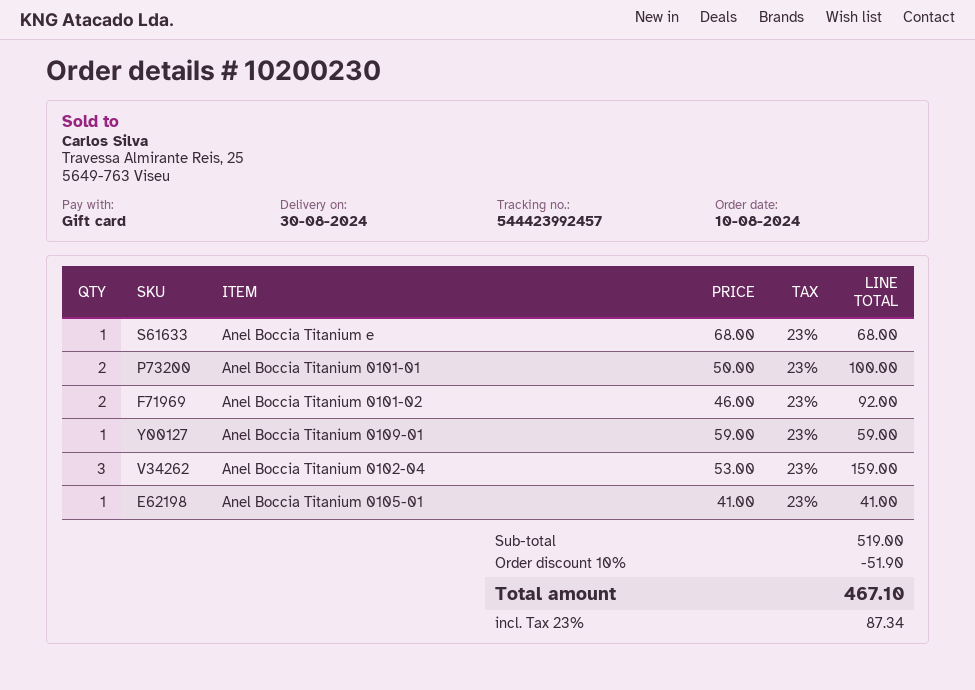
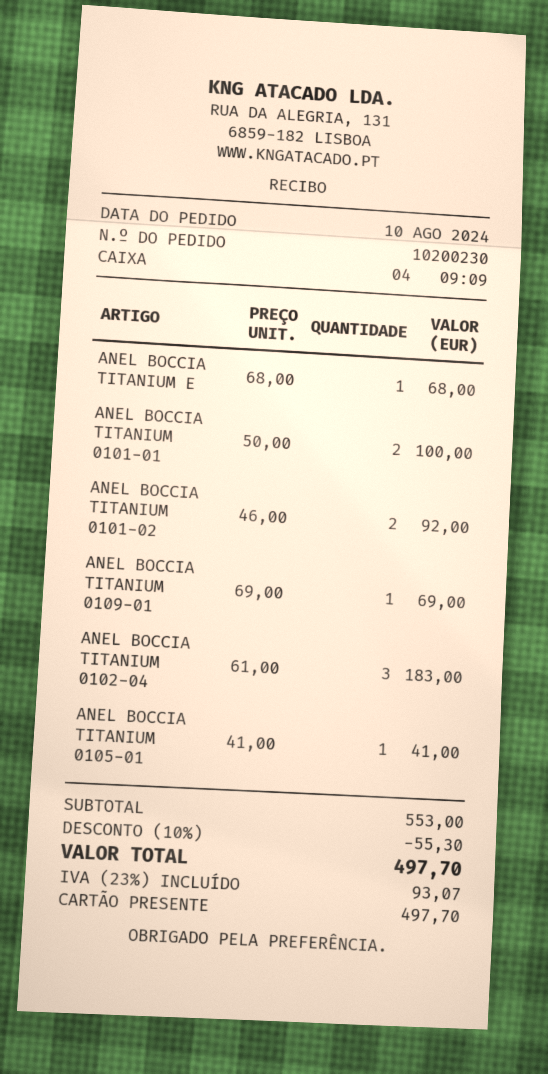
Anel Boccia Titanium 0109-01: 1 x 59.00 = 59.00 -> 1 x 69.00 = 69.00
Anel Boccia Titanium 0102-04: 3 x 53.00 = 159.00 -> 3 x 61.00 = 183.00
subtotal: 519.00 -> 553.00
discount: 10% = 51.90 -> 10% = 55.30
tax: 23% = 87.34 -> 23% = 93.07
total: 467.10 -> 497.70

